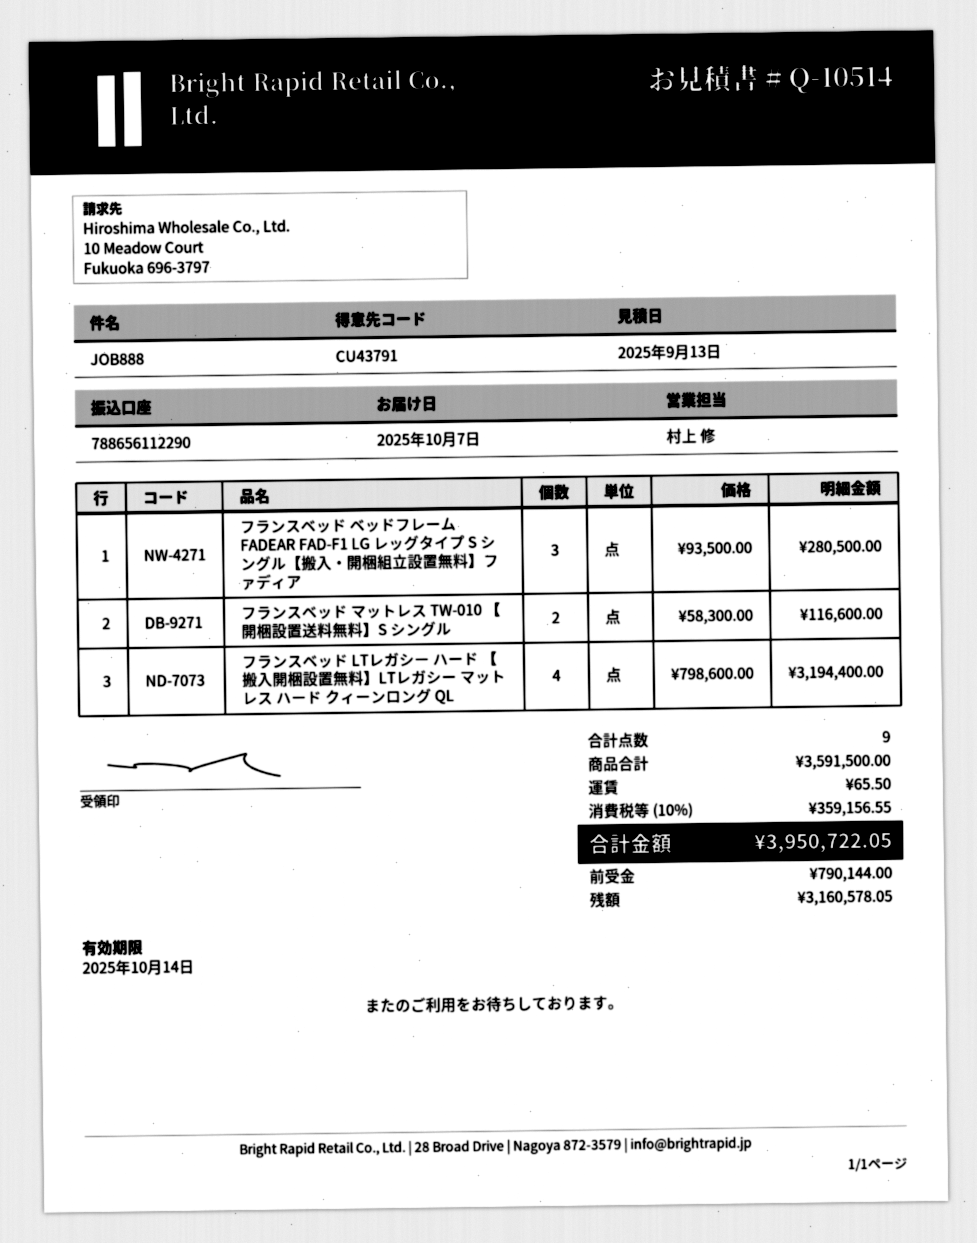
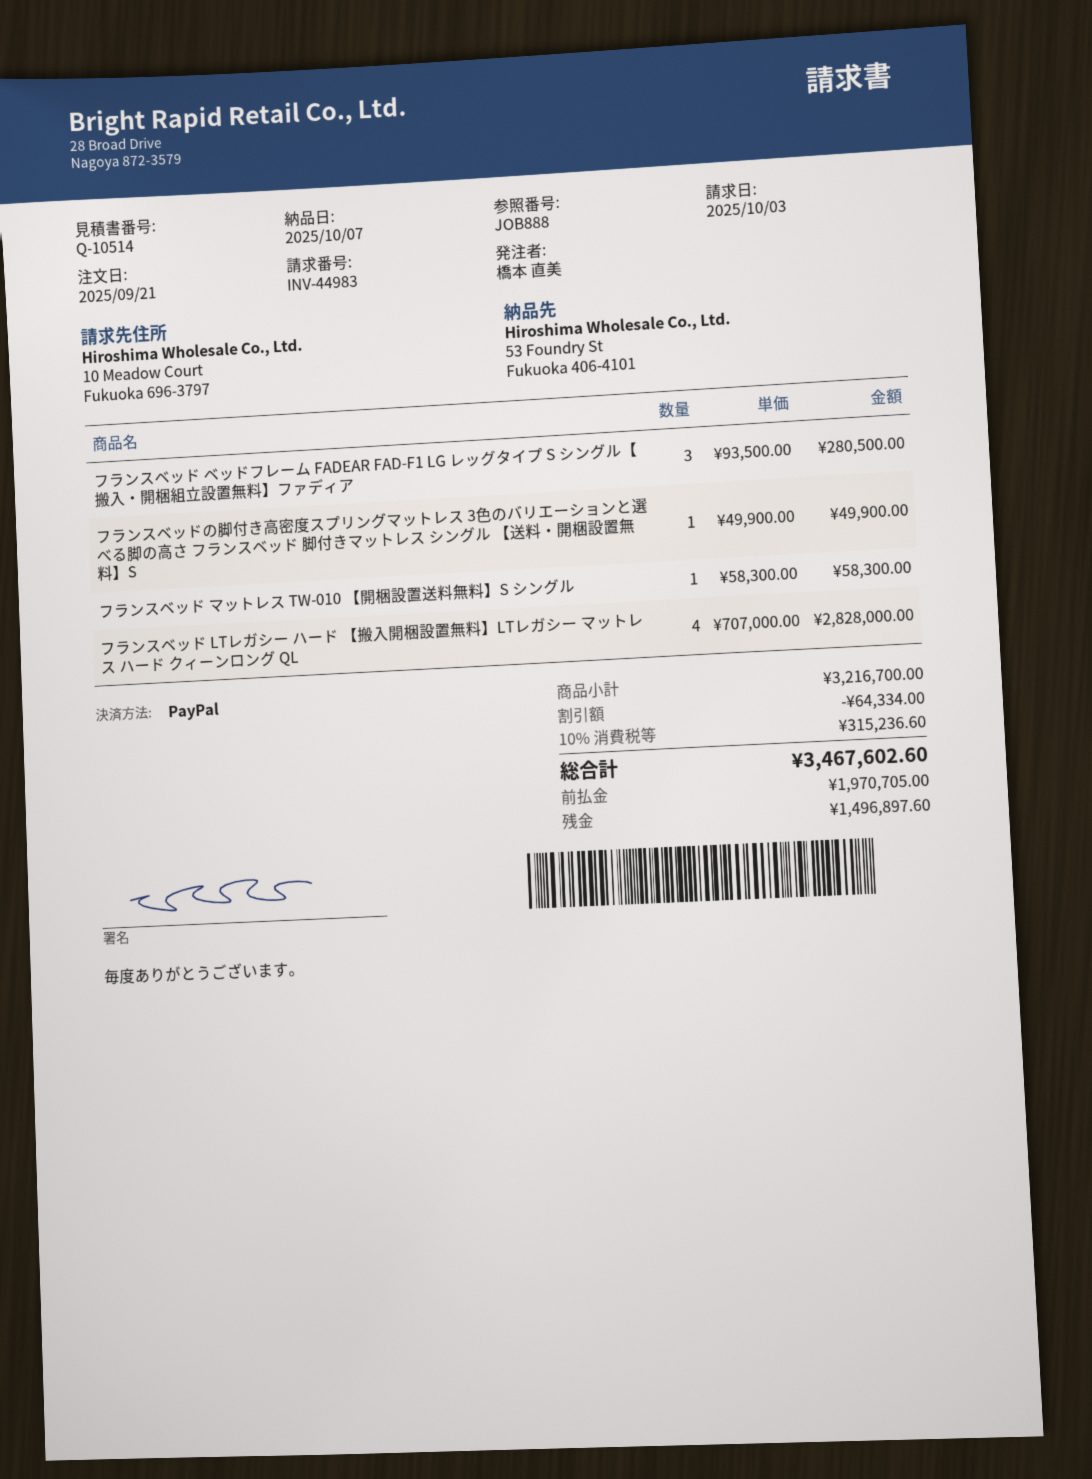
フランスベッド マットレス TW-010 【開梱設置送料無料】S シングル: 2 x 58300.00 = 116600.00 -> 1 x 58300.00 = 58300.00
フランスベッド LTレガシー ハード 【搬入開梱設置無料】LTレガシー マットレス ハード クィーンロング QL: 4 x 798600.00 = 3194400.00 -> 4 x 707000.00 = 2828000.00
フランスベッドの脚付き高密度スプリングマットレス 3色のバリエーションと選べる脚の高さ フランスベッド 脚付きマットレス シングル 【送料・開梱設置無料】S: none -> 1 x 49900.00 = 49900.00
subtotal: 3591500.00 -> 3216700.00
discount: none -> 64334.00
shipping: 65.50 -> none
tax: 10% = 359156.55 -> 10% = 315236.60
total: 3950722.05 -> 3467602.60
deposit: 790144.00 -> 1970705.00
balance: 3160578.05 -> 1496897.60

